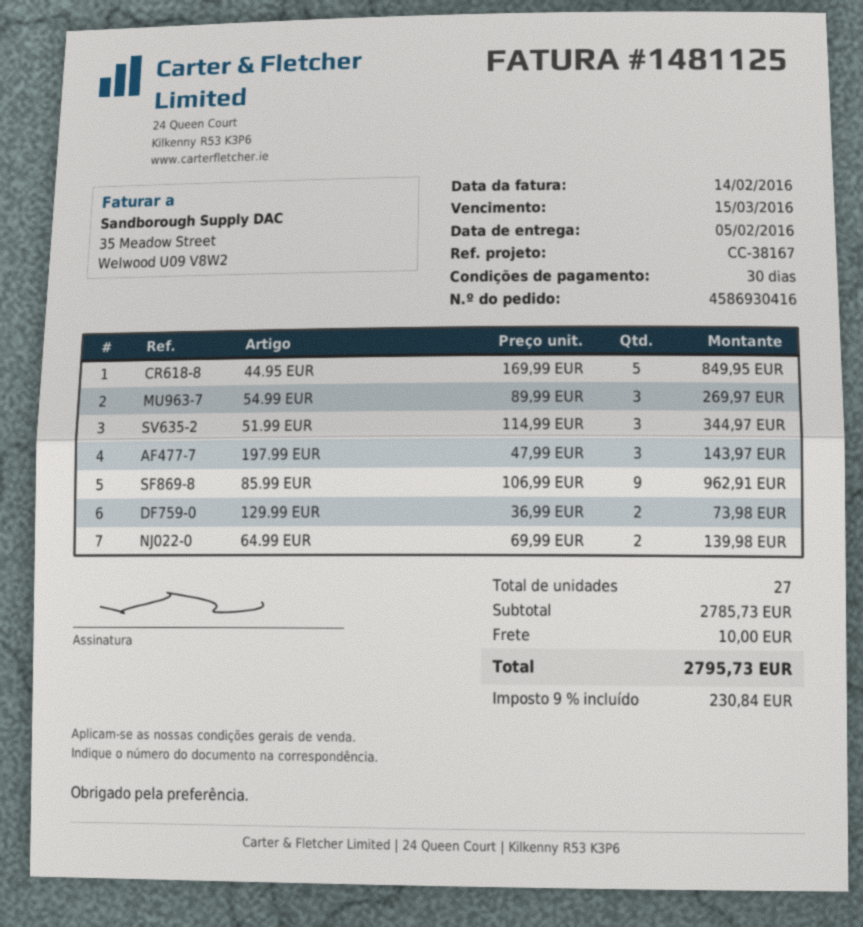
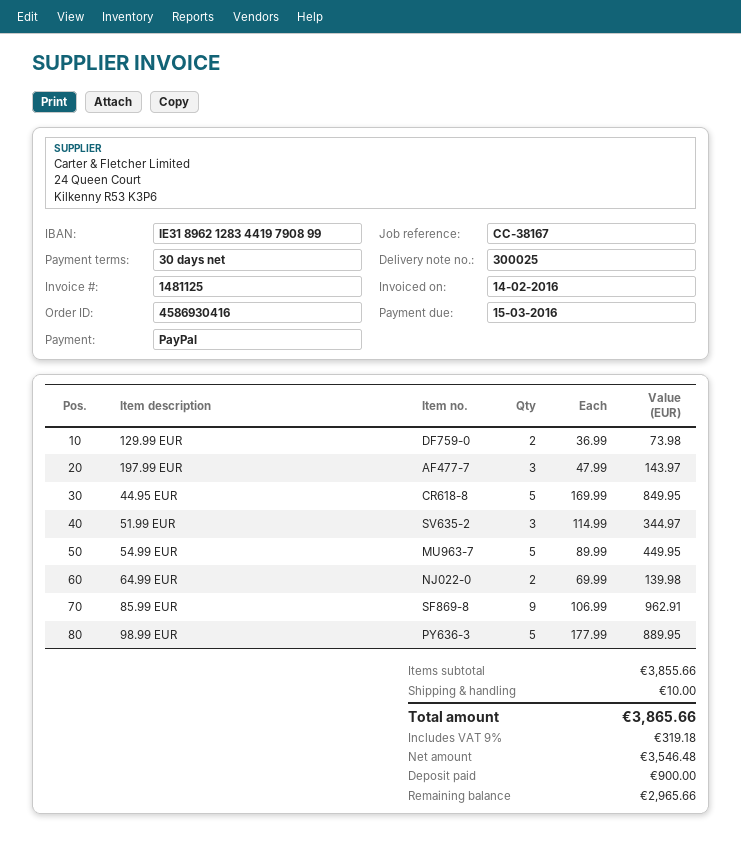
54.99 EUR: 3 x 89.99 = 269.97 -> 5 x 89.99 = 449.95
98.99 EUR: none -> 5 x 177.99 = 889.95
subtotal: 2785.73 -> 3855.66
tax: 9% = 230.84 -> 9% = 319.18
total: 2795.73 -> 3865.66

